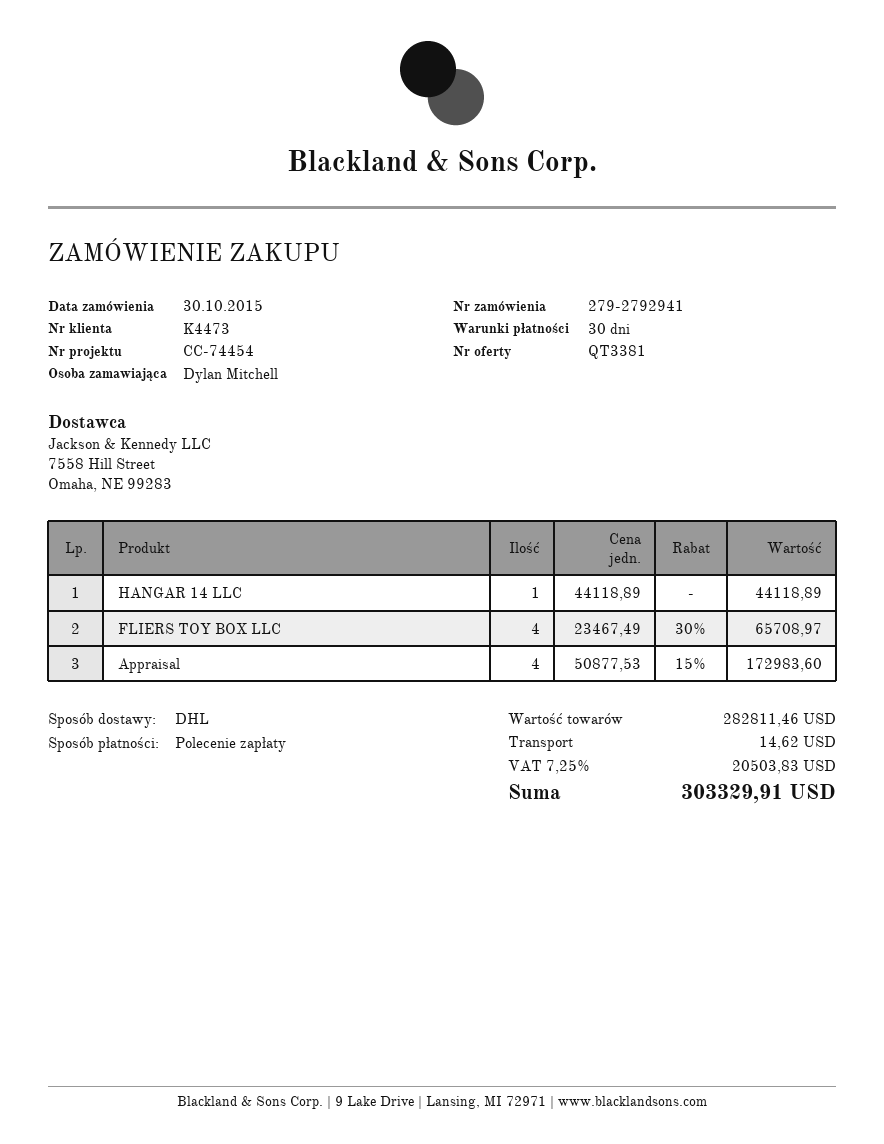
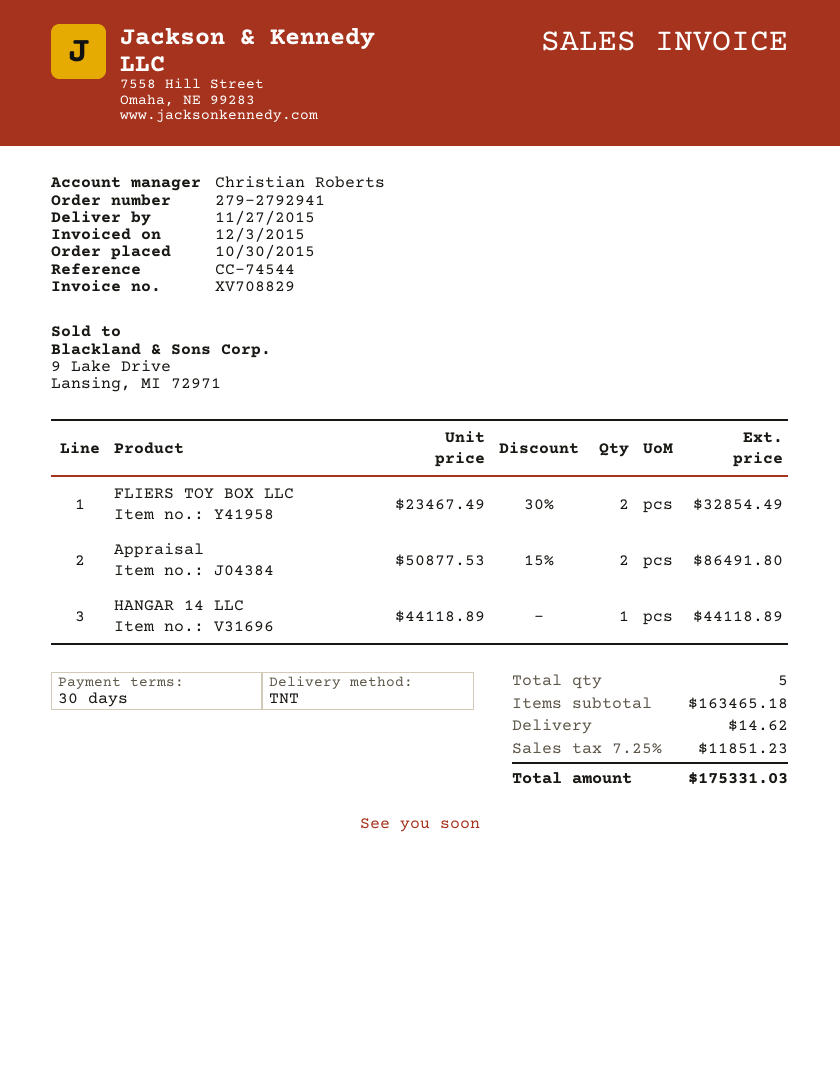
reference: CC-74454 -> CC-74544
shipping method: DHL -> TNT
FLIERS TOY BOX LLC: 4 x 23467.49 - 30% = 65708.97 -> 2 x 23467.49 - 30% = 32854.49
Appraisal: 4 x 50877.53 - 15% = 172983.60 -> 2 x 50877.53 - 15% = 86491.80
subtotal: 282811.46 -> 163465.18
tax: 7.25% = 20503.83 -> 7.25% = 11851.23
total: 303329.91 -> 175331.03

